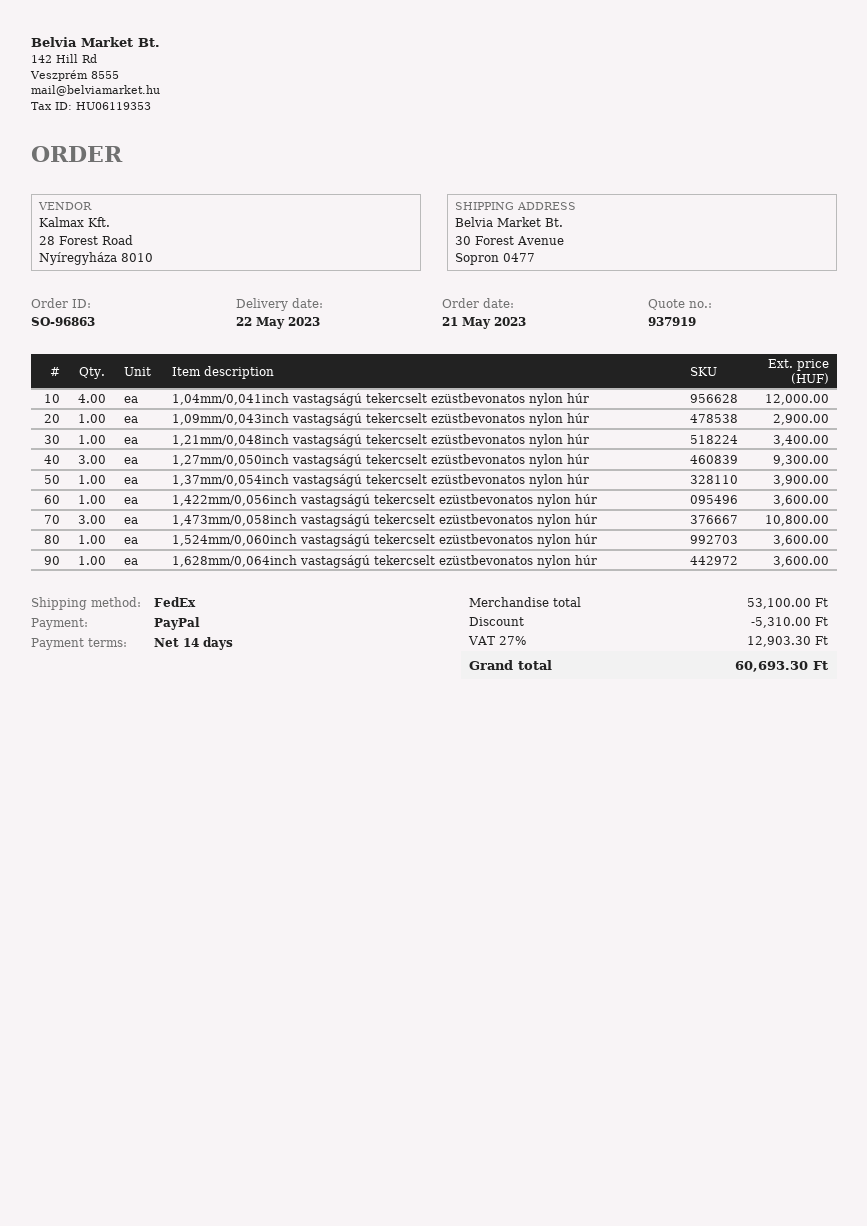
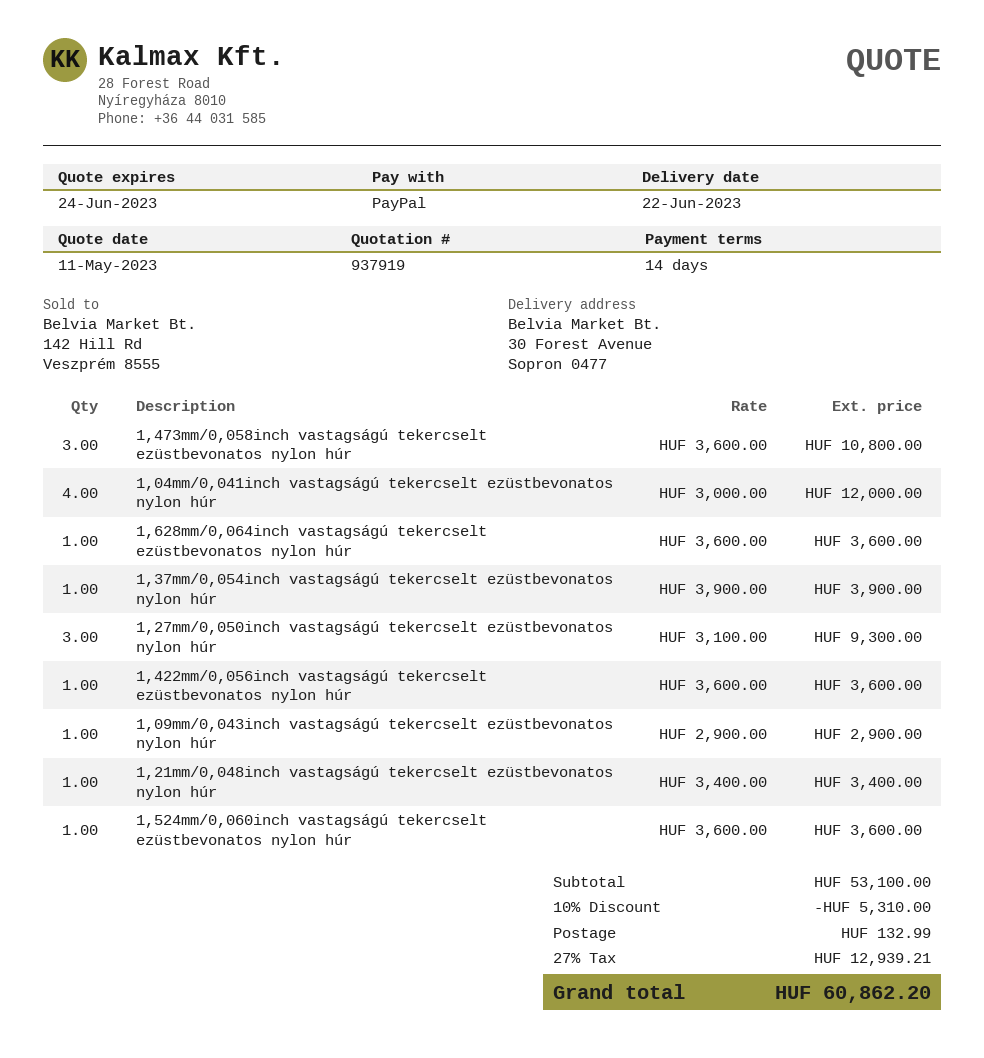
delivery date: 2023-05-22 -> 2023-06-22
shipping: none -> 132.99
tax: 27% = 12903.30 -> 27% = 12939.21
total: 60693.30 -> 60862.20

